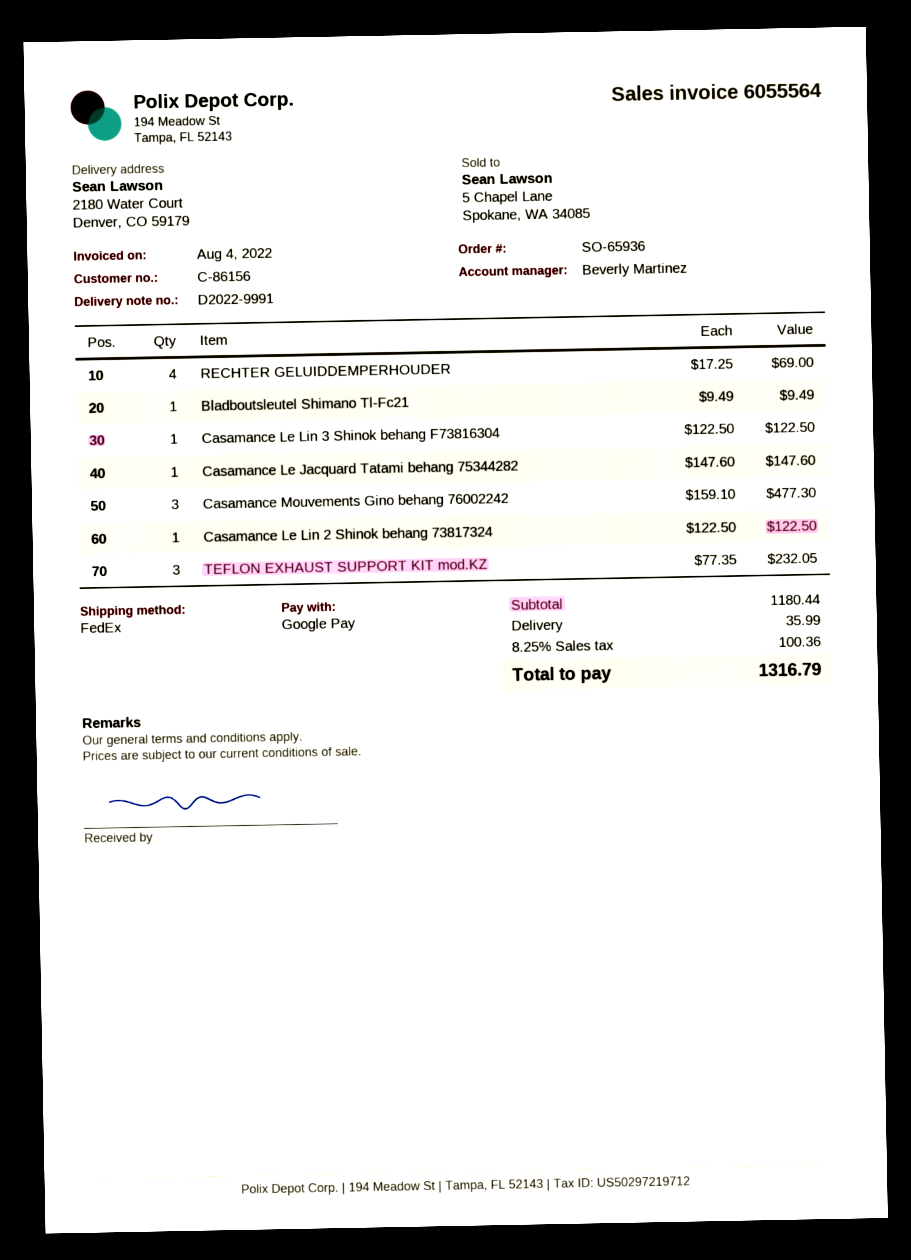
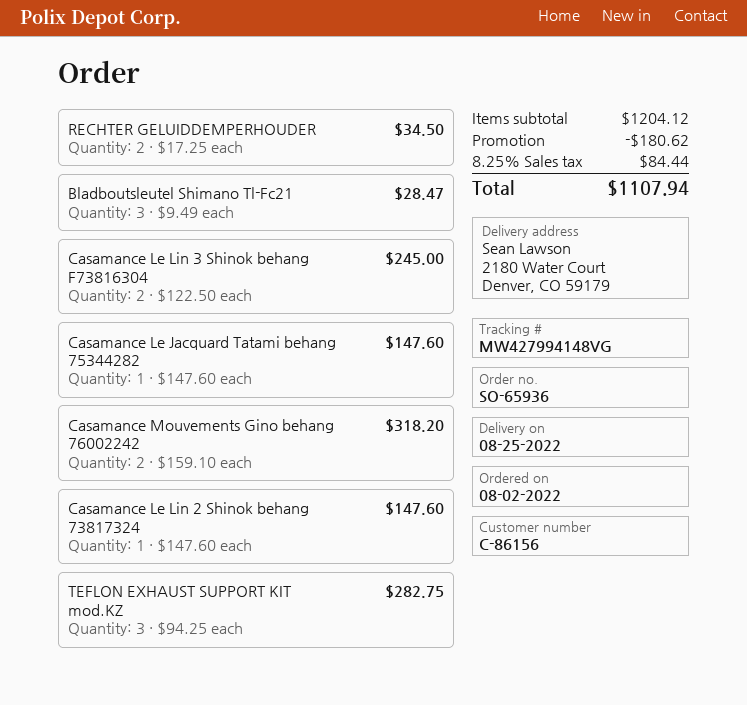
RECHTER GELUIDDEMPERHOUDER: 4 x 17.25 = 69.00 -> 2 x 17.25 = 34.50
Bladboutsleutel Shimano Tl-Fc21: 1 x 9.49 = 9.49 -> 3 x 9.49 = 28.47
Casamance Le Lin 3 Shinok behang F73816304: 1 x 122.50 = 122.50 -> 2 x 122.50 = 245.00
Casamance Mouvements Gino behang 76002242: 3 x 159.10 = 477.30 -> 2 x 159.10 = 318.20
Casamance Le Lin 2 Shinok behang 73817324: 1 x 122.50 = 122.50 -> 1 x 147.60 = 147.60
TEFLON EXHAUST SUPPORT KIT mod.KZ: 3 x 77.35 = 232.05 -> 3 x 94.25 = 282.75
subtotal: 1180.44 -> 1204.12
discount: none -> 180.62
shipping: 35.99 -> none
tax: 8.25% = 100.36 -> 8.25% = 84.44
total: 1316.79 -> 1107.94

